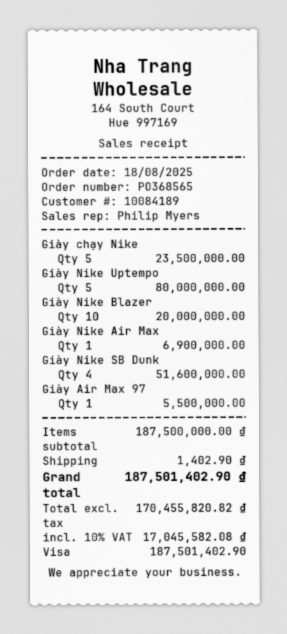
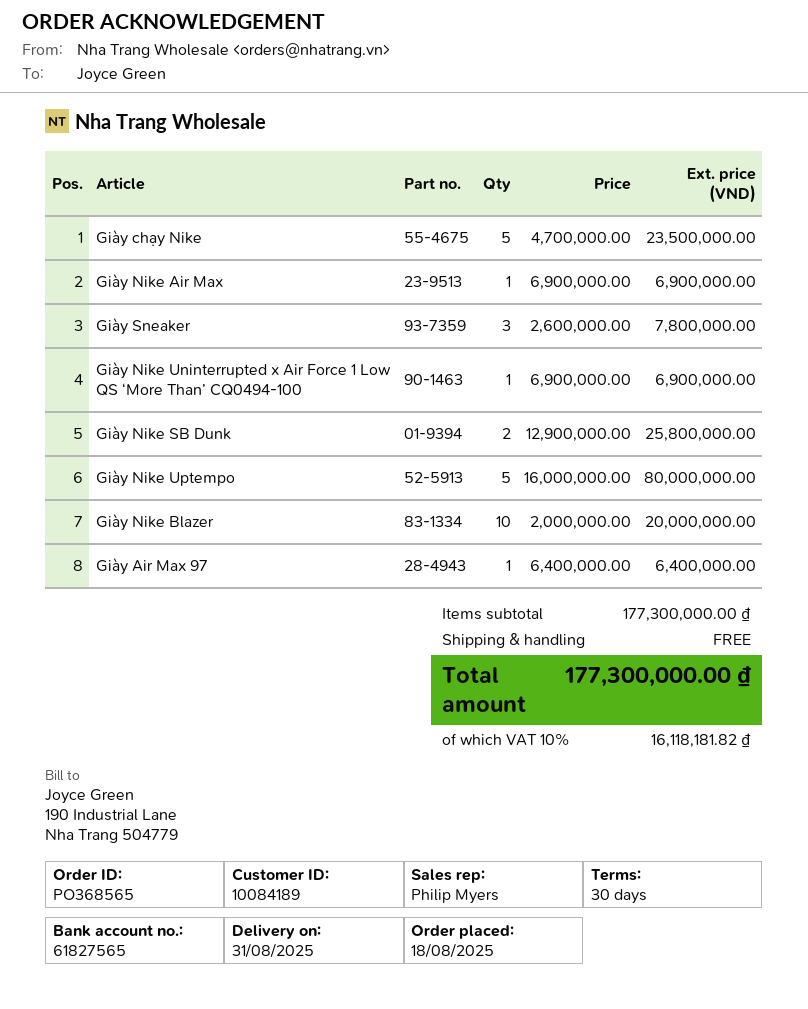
Giày Nike SB Dunk: 4 for 51600000.00 -> 2 for 25800000.00
Giày Air Max 97: 1 for 5500000.00 -> 1 for 6400000.00
Giày Sneaker: none -> 3 for 7800000.00
Giày Nike Uninterrupted x Air Force 1 Low QS ‘More Than’ CQ0494-100: none -> 1 for 6900000.00
subtotal: 187500000.00 -> 177300000.00
shipping: 1402.90 -> 0.00
tax: 10% = 17045582.08 -> 10% = 16118181.82
total: 187501402.90 -> 177300000.00

